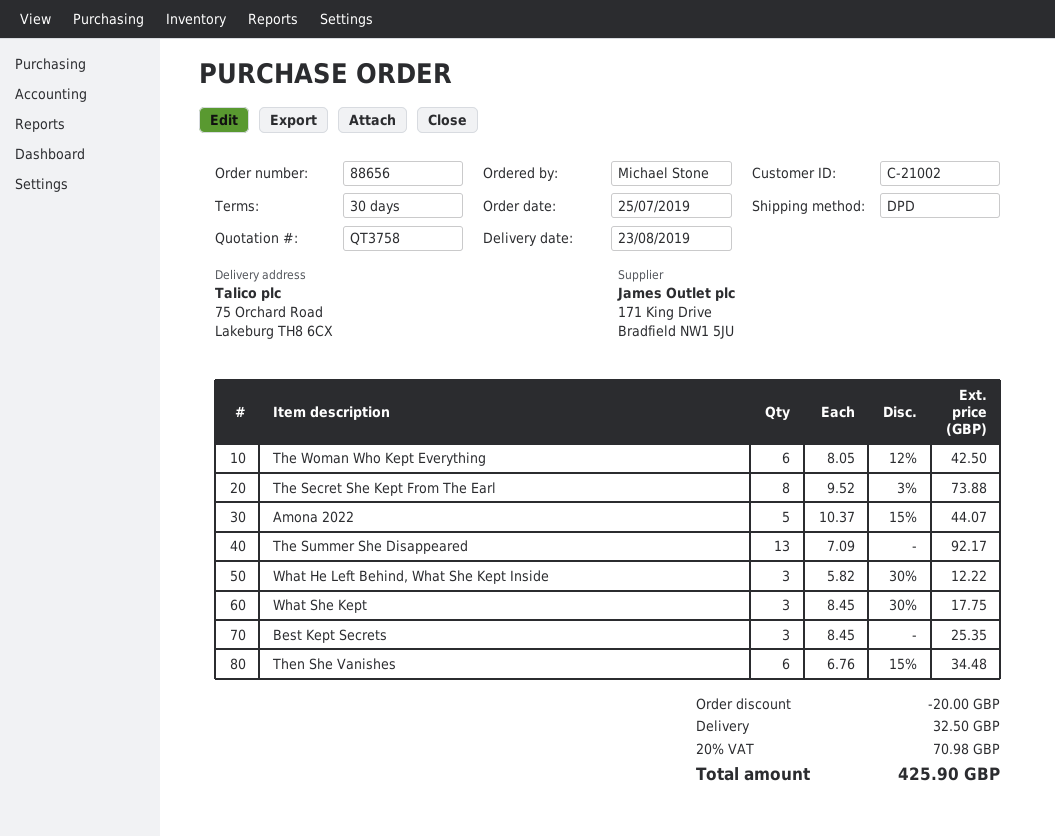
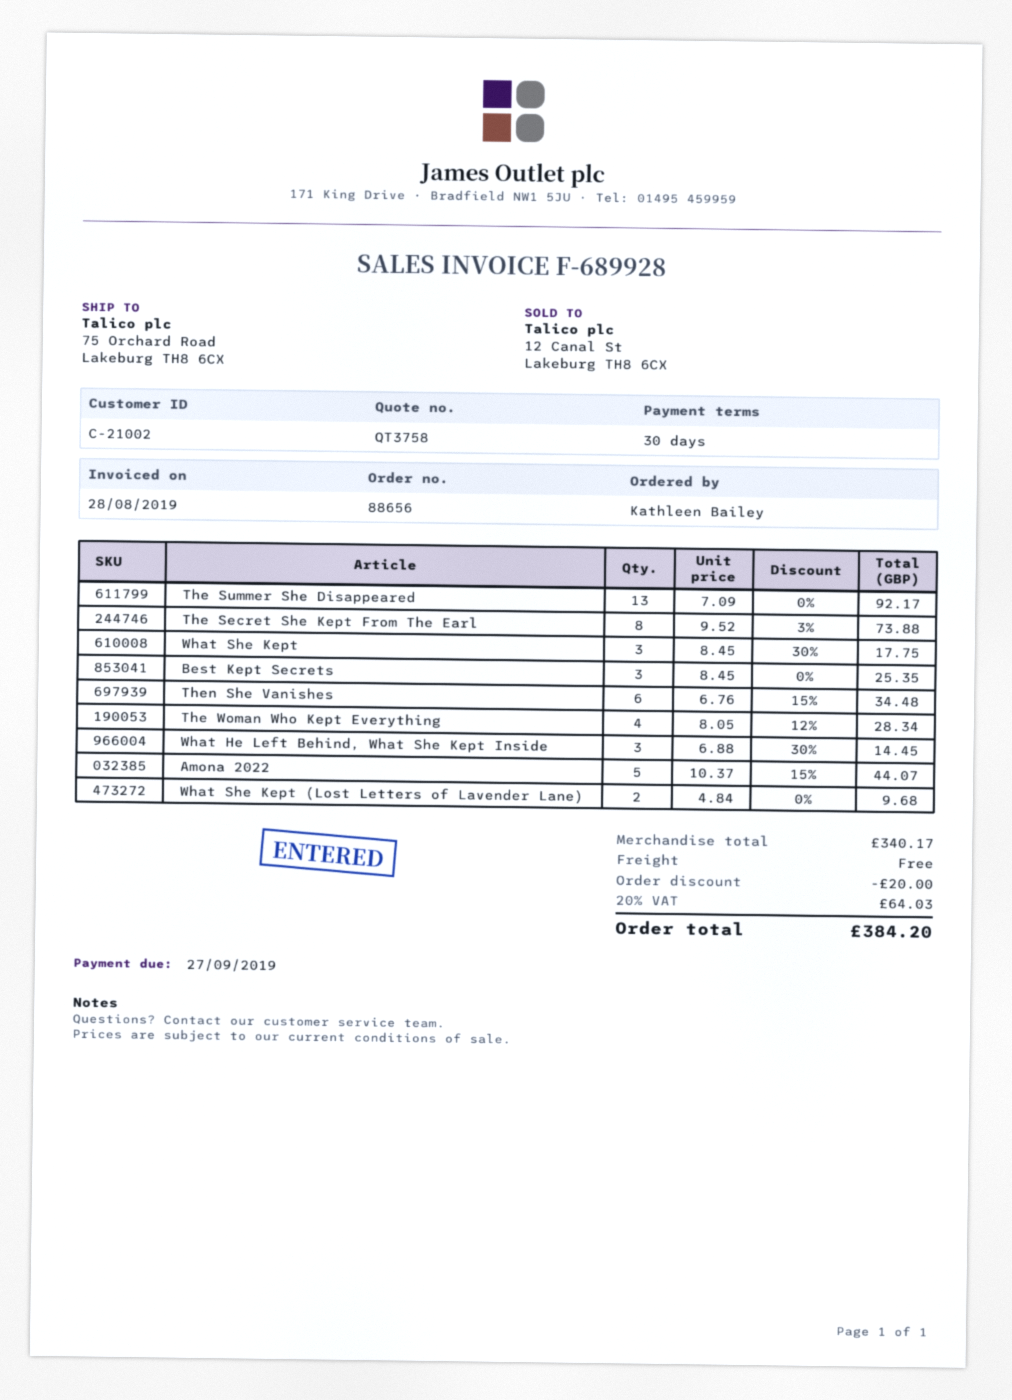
ordered by: Michael Stone -> Kathleen Bailey
The Woman Who Kept Everything: 6 x 8.05 - 12% = 42.50 -> 4 x 8.05 - 12% = 28.34
What He Left Behind, What She Kept Inside: 3 x 5.82 - 30% = 12.22 -> 3 x 6.88 - 30% = 14.45
What She Kept (Lost Letters of Lavender Lane): none -> 2 x 4.84 = 9.68
shipping: 32.50 -> 0.00
tax: 20% = 70.98 -> 20% = 64.03
total: 425.90 -> 384.20

